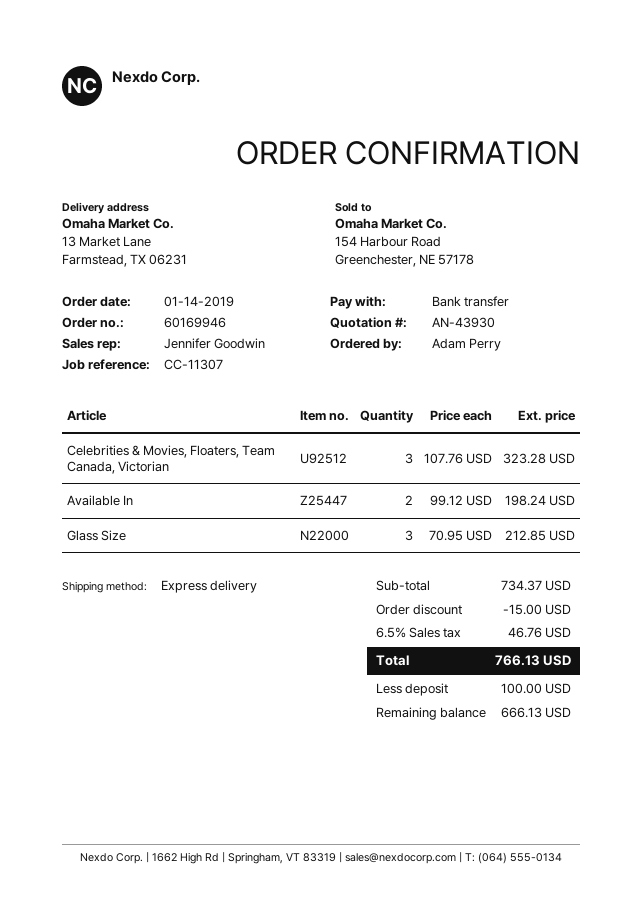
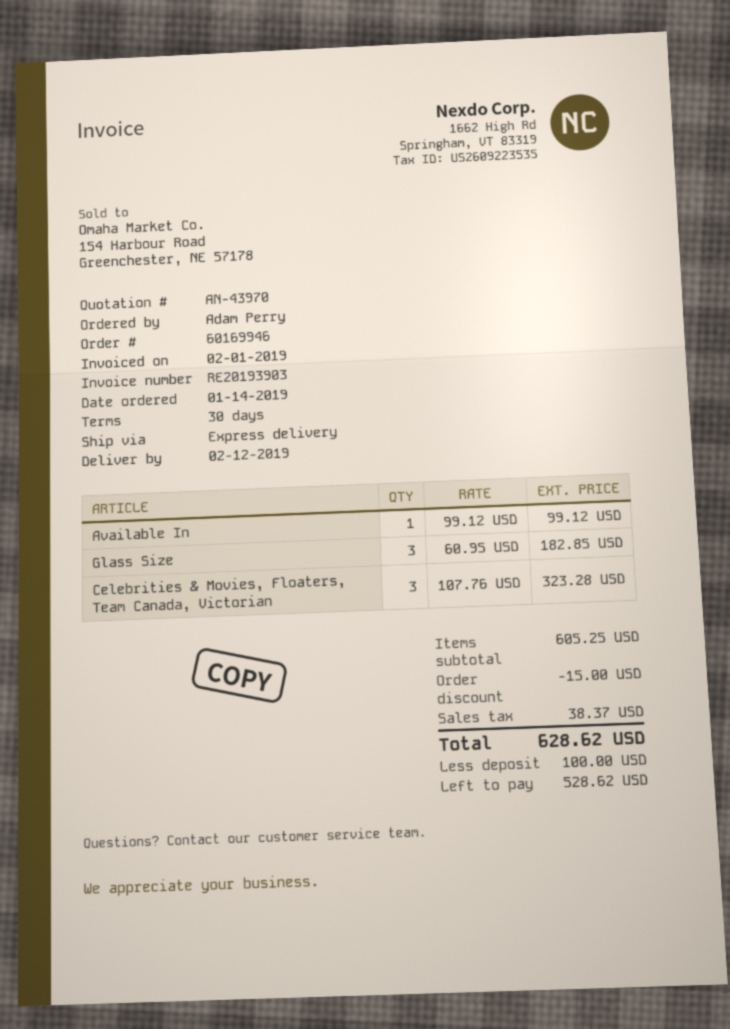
quote number: AN-43930 -> AN-43970
Available In: 2 x 99.12 = 198.24 -> 1 x 99.12 = 99.12
Glass Size: 3 x 70.95 = 212.85 -> 3 x 60.95 = 182.85
subtotal: 734.37 -> 605.25
tax: 46.76 -> 38.37
total: 766.13 -> 628.62
balance: 666.13 -> 528.62

